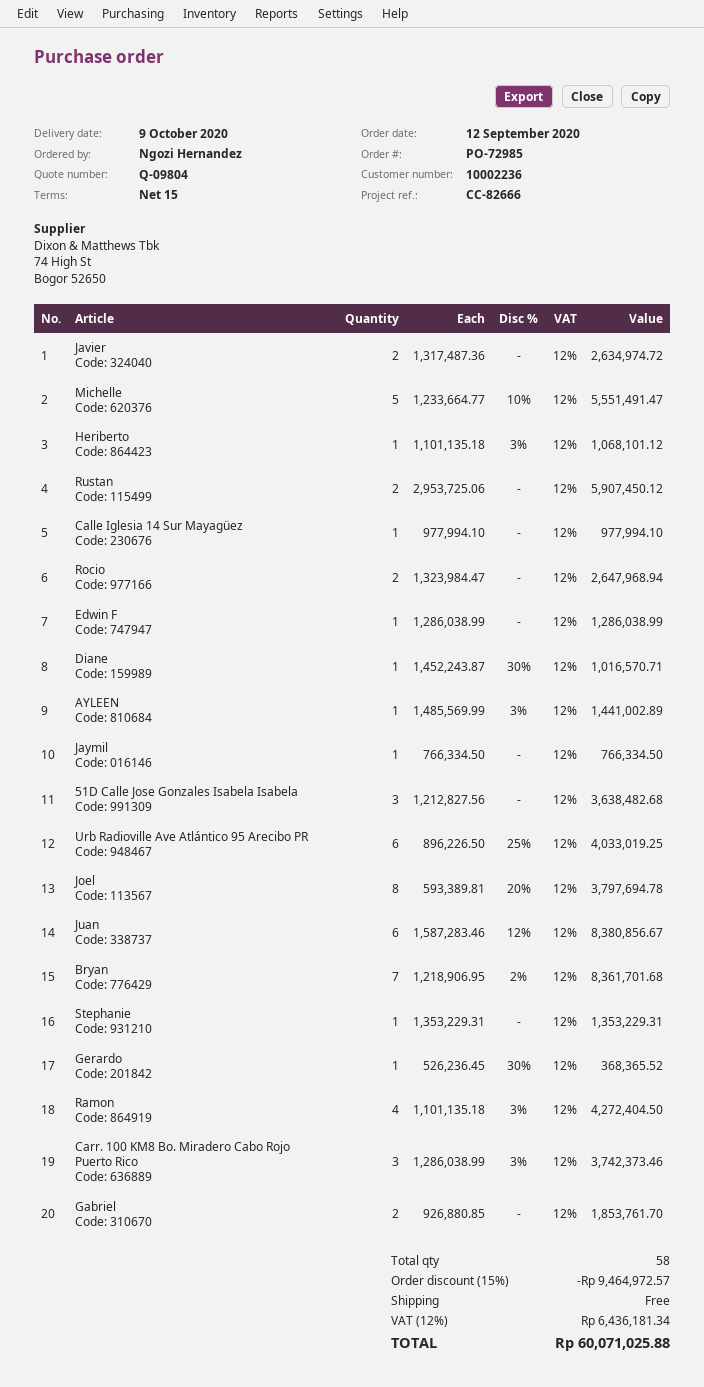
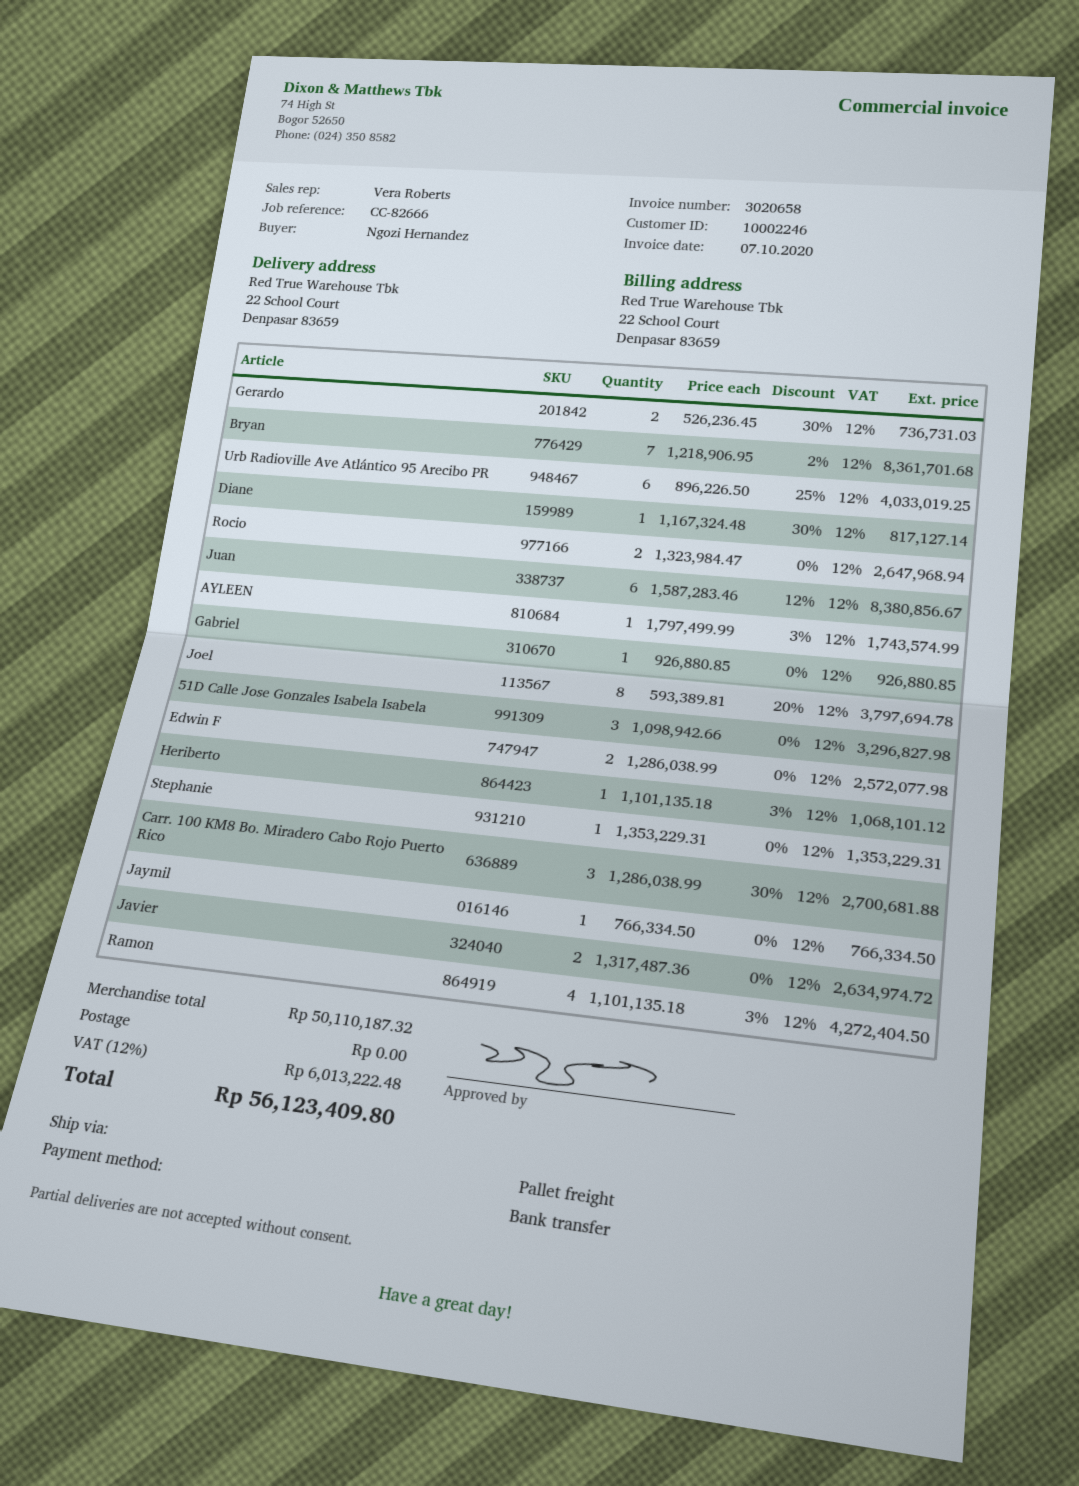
customer number: 10002236 -> 10002246
Michelle: 5 x 1233664.77 - 10% = 5551491.47 -> none
Rustan: 2 x 2953725.06 = 5907450.12 -> none
Calle Iglesia 14 Sur Mayagüez: 1 x 977994.10 = 977994.10 -> none
Edwin F: 1 x 1286038.99 = 1286038.99 -> 2 x 1286038.99 = 2572077.98
Diane: 1 x 1452243.87 - 30% = 1016570.71 -> 1 x 1167324.48 - 30% = 817127.14
AYLEEN: 1 x 1485569.99 - 3% = 1441002.89 -> 1 x 1797499.99 - 3% = 1743574.99
51D Calle Jose Gonzales Isabela Isabela: 3 x 1212827.56 = 3638482.68 -> 3 x 1098942.66 = 3296827.98
Gerardo: 1 x 526236.45 - 30% = 368365.52 -> 2 x 526236.45 - 30% = 736731.03
Carr. 100 KM8 Bo. Miradero Cabo Rojo Puerto Rico: 3 x 1286038.99 - 3% = 3742373.46 -> 3 x 1286038.99 - 30% = 2700681.88
Gabriel: 2 x 926880.85 = 1853761.70 -> 1 x 926880.85 = 926880.85
discount: 15% = 9464972.57 -> none
tax: 12% = 6436181.34 -> 12% = 6013222.48
total: 60071025.88 -> 56123409.80

